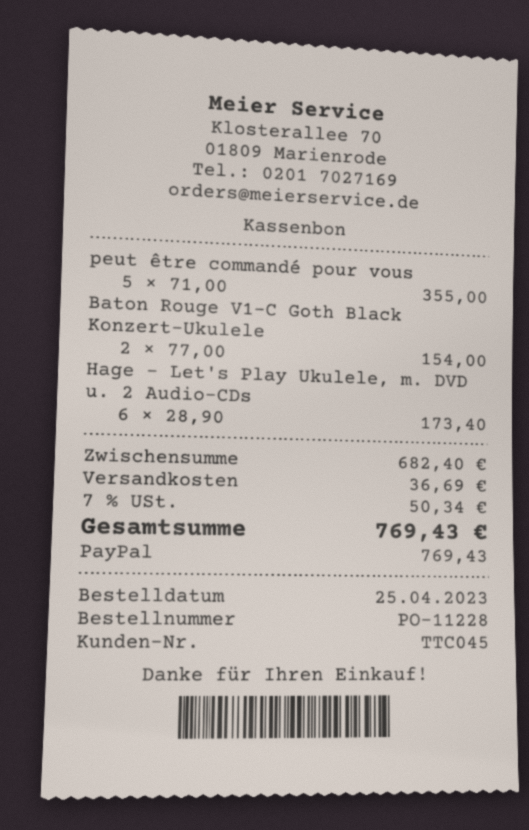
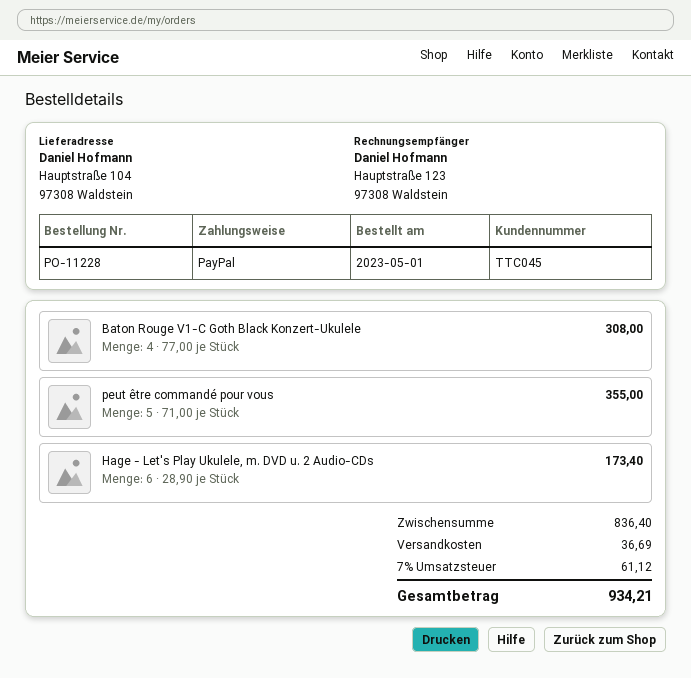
order date: 2023-04-25 -> 2023-05-01
Baton Rouge V1-C Goth Black Konzert-Ukulele: 2 x 77.00 = 154.00 -> 4 x 77.00 = 308.00
subtotal: 682.40 -> 836.40
tax: 7% = 50.34 -> 7% = 61.12
total: 769.43 -> 934.21

